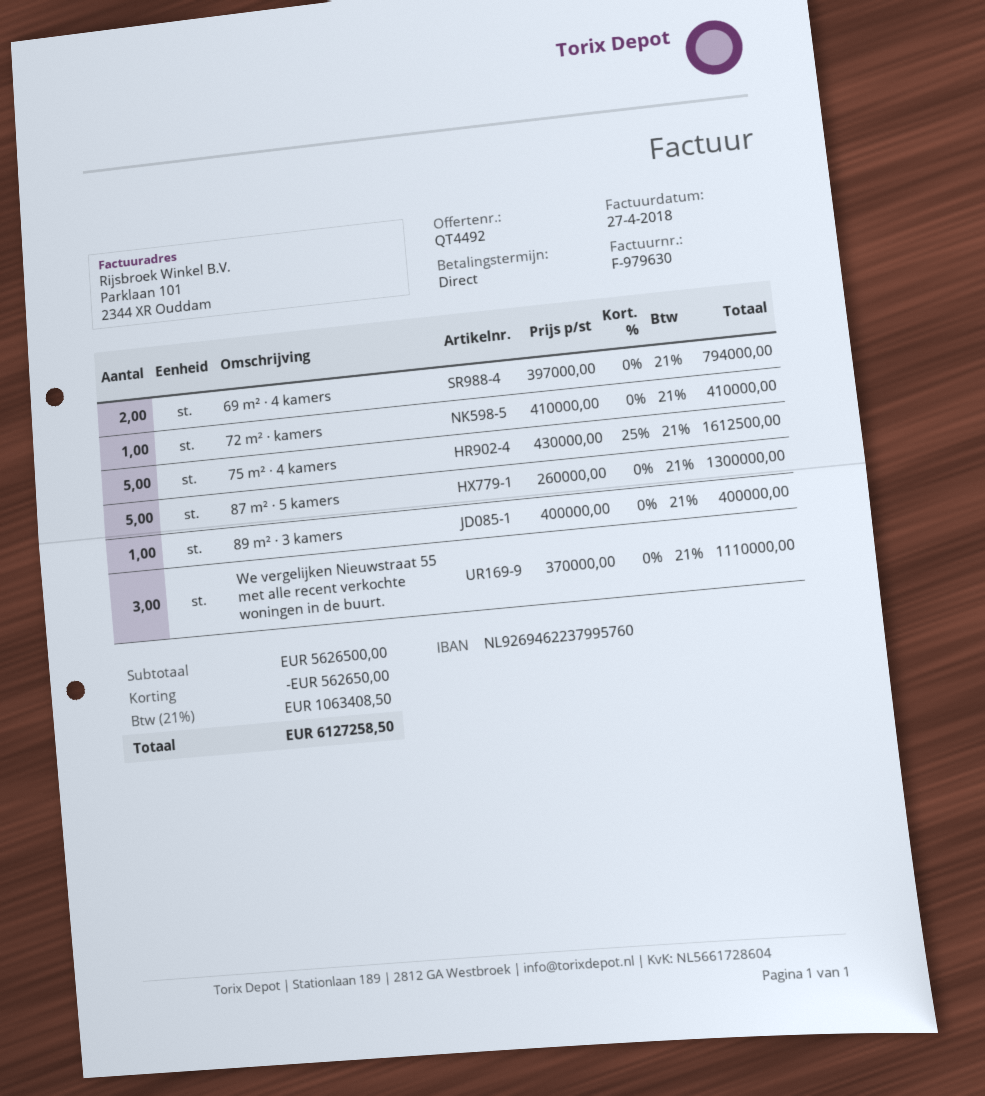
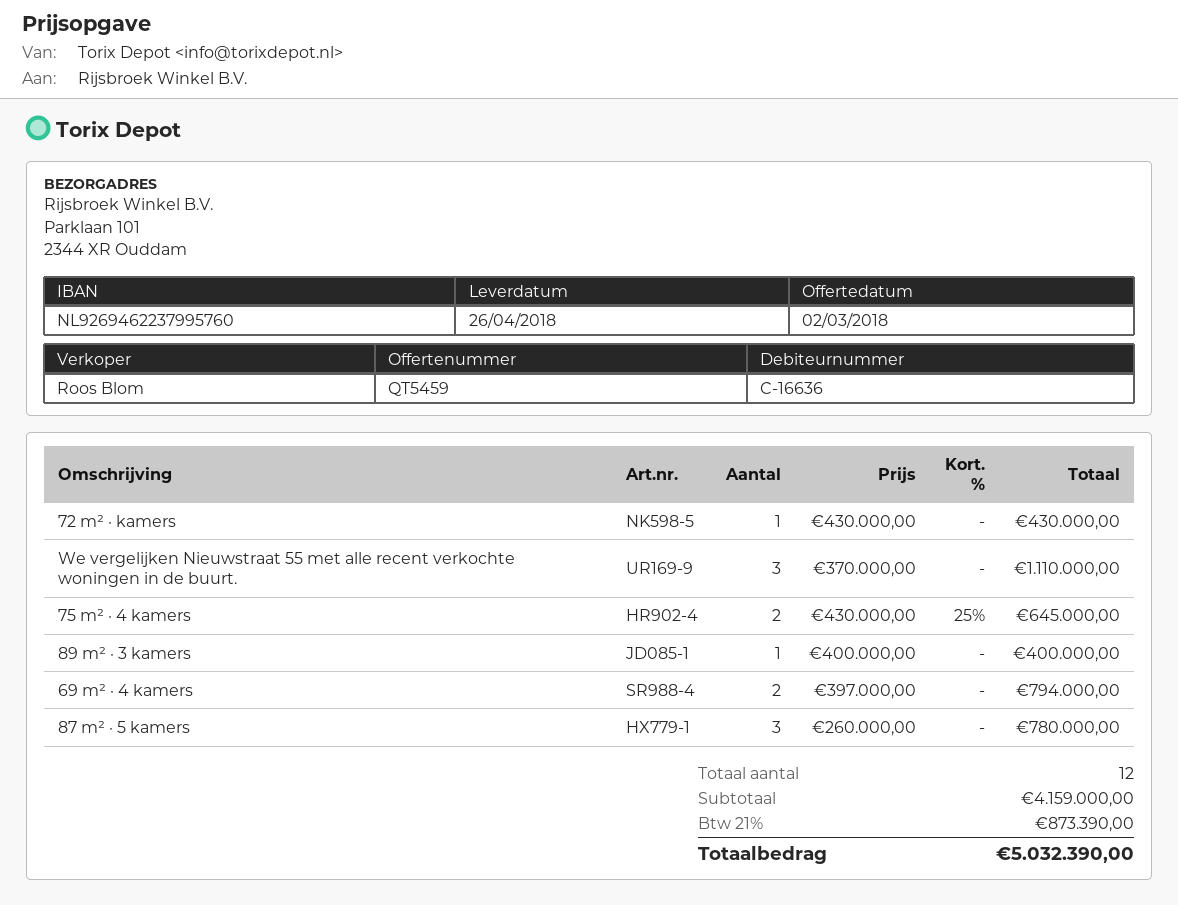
quote number: QT4492 -> QT5459
72 m² · kamers: 1 x 410000.00 = 410000.00 -> 1 x 430000.00 = 430000.00
75 m² · 4 kamers: 5 x 430000.00 - 25% = 1612500.00 -> 2 x 430000.00 - 25% = 645000.00
87 m² · 5 kamers: 5 x 260000.00 = 1300000.00 -> 3 x 260000.00 = 780000.00
subtotal: 5626500.00 -> 4159000.00
discount: 562650.00 -> none
tax: 21% = 1063408.50 -> 21% = 873390.00
total: 6127258.50 -> 5032390.00

